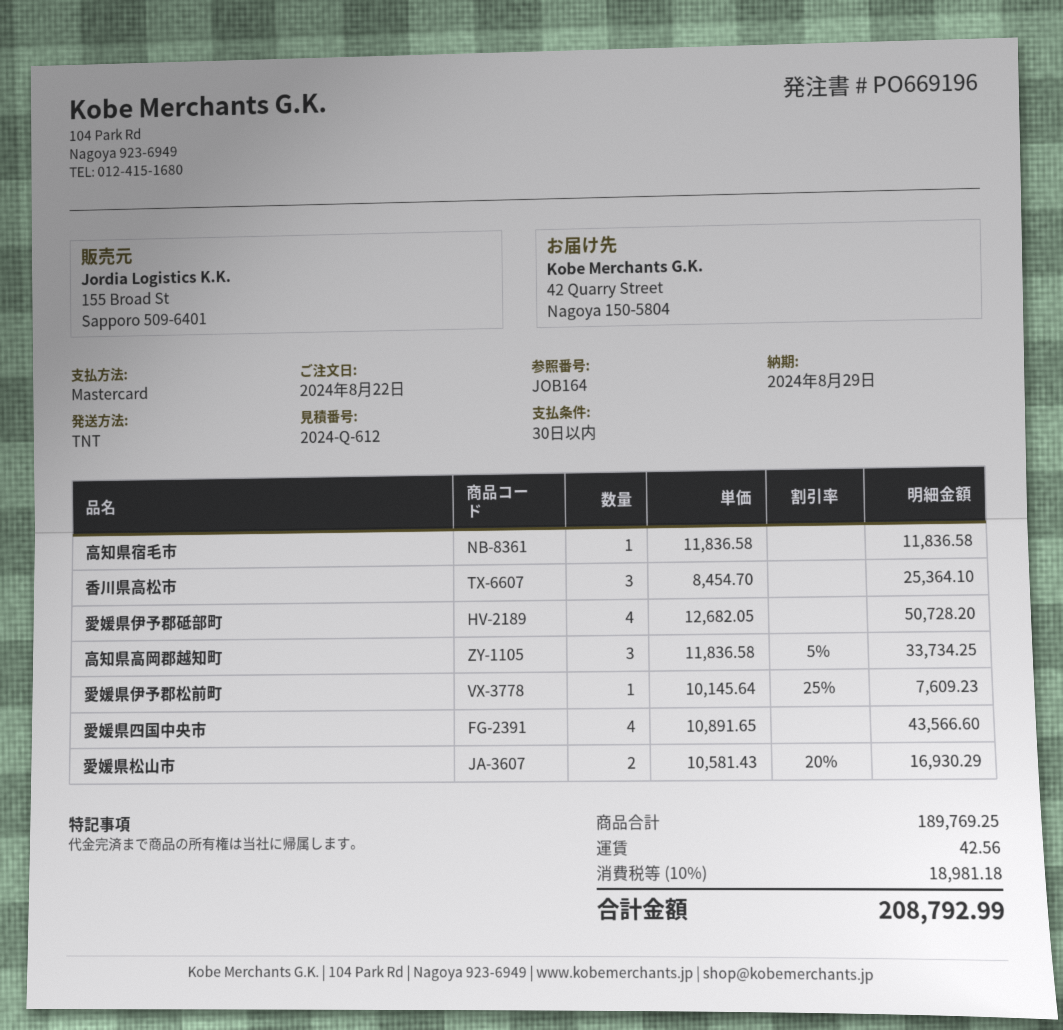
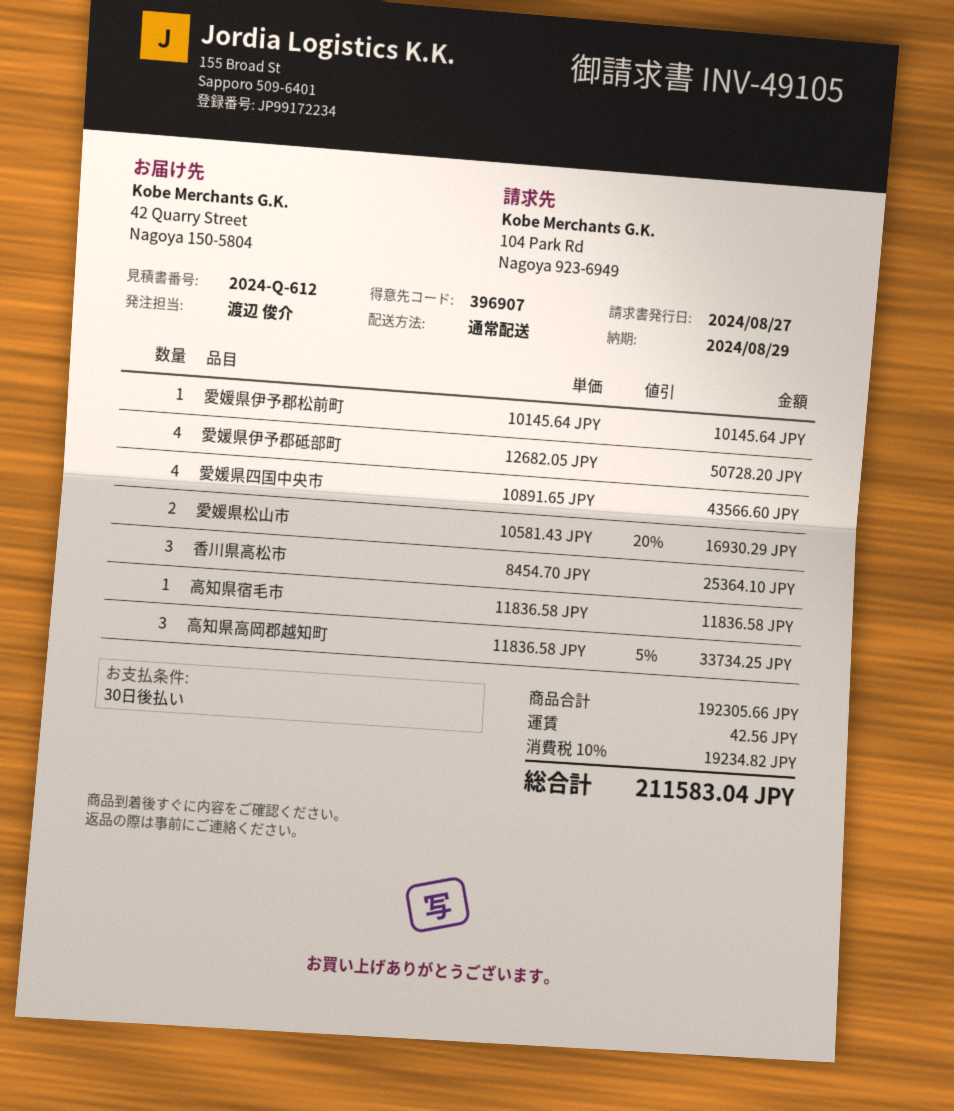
shipping method: TNT -> standard
愛媛県伊予郡松前町: 1 x 10145.64 - 25% = 7609.23 -> 1 x 10145.64 = 10145.64
subtotal: 189769.25 -> 192305.66
tax: 10% = 18981.18 -> 10% = 19234.82
total: 208792.99 -> 211583.04

